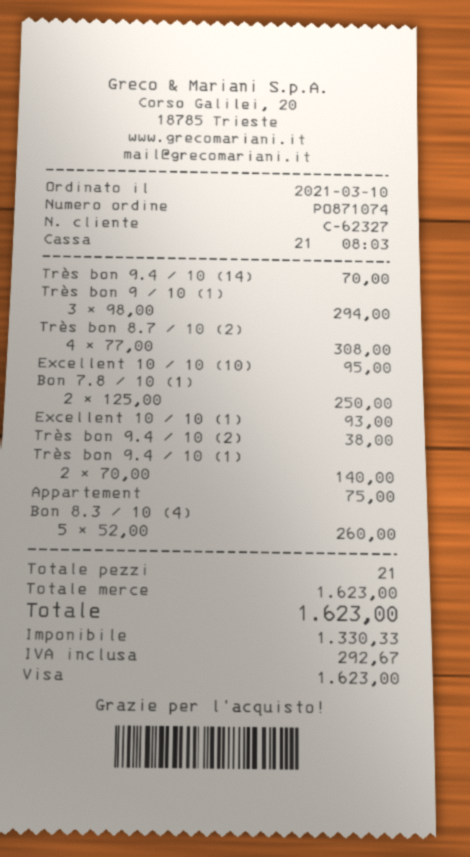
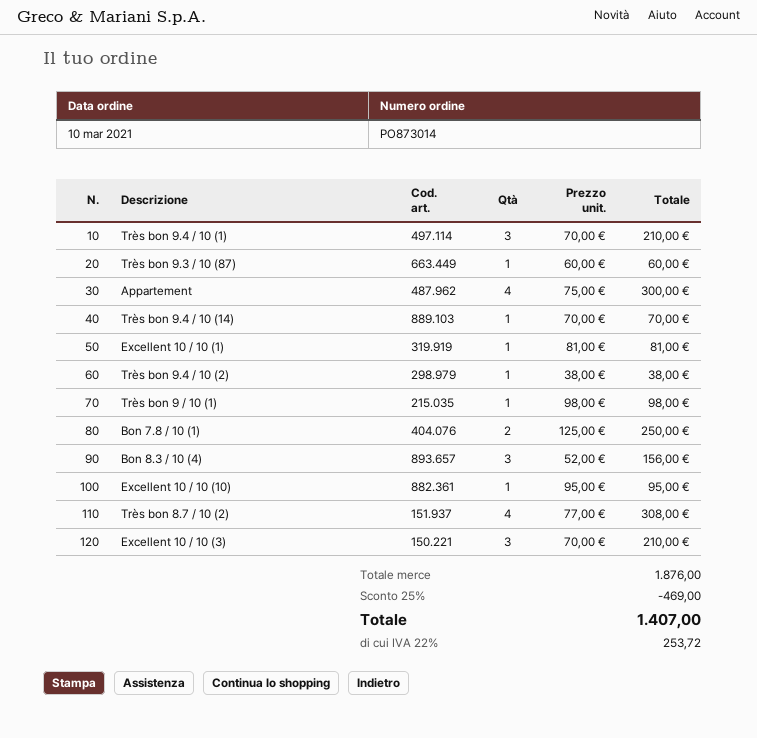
order number: PO871074 -> PO873014
Très bon 9 / 10 (1): 3 x 98.00 = 294.00 -> 1 x 98.00 = 98.00
Excellent 10 / 10 (1): 1 x 93.00 = 93.00 -> 1 x 81.00 = 81.00
Très bon 9.4 / 10 (1): 2 x 70.00 = 140.00 -> 3 x 70.00 = 210.00
Appartement: 1 x 75.00 = 75.00 -> 4 x 75.00 = 300.00
Bon 8.3 / 10 (4): 5 x 52.00 = 260.00 -> 3 x 52.00 = 156.00
Très bon 9.3 / 10 (87): none -> 1 x 60.00 = 60.00
Excellent 10 / 10 (3): none -> 3 x 70.00 = 210.00
subtotal: 1623.00 -> 1876.00
discount: none -> 25% = 469.00
tax: 292.67 -> 253.72
total: 1623.00 -> 1407.00

